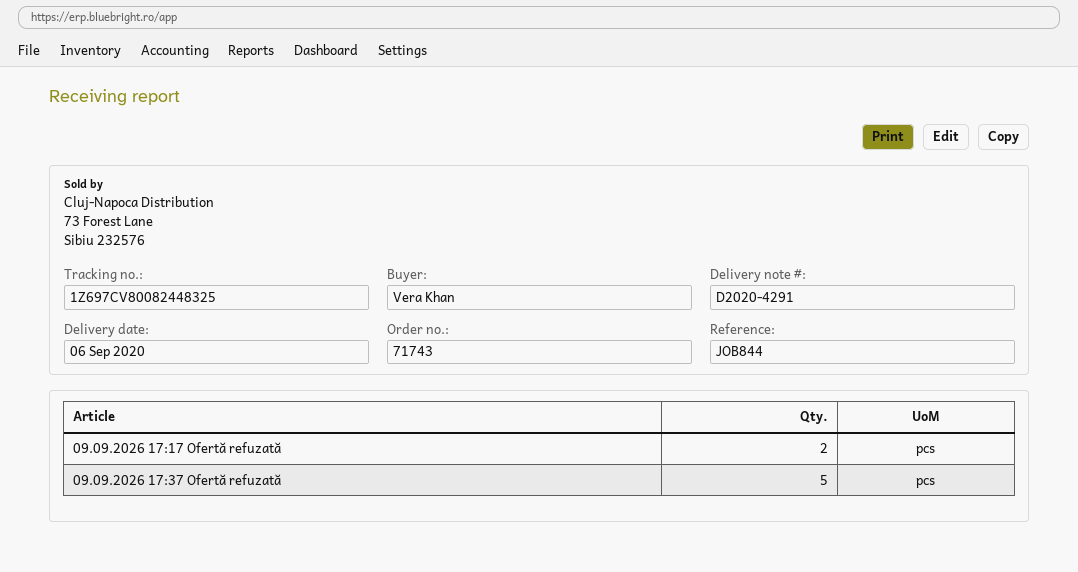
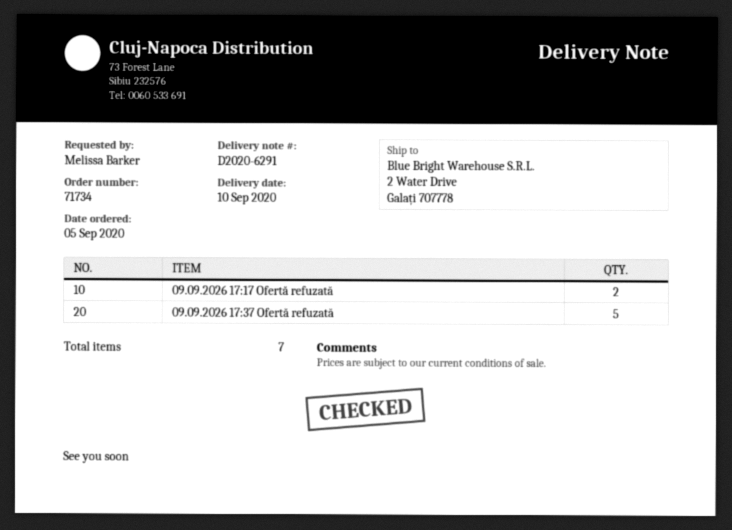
order number: 71743 -> 71734
delivery note number: D2020-4291 -> D2020-6291
delivery date: 2020-09-06 -> 2020-09-10
ordered by: Vera Khan -> Melissa Barker

